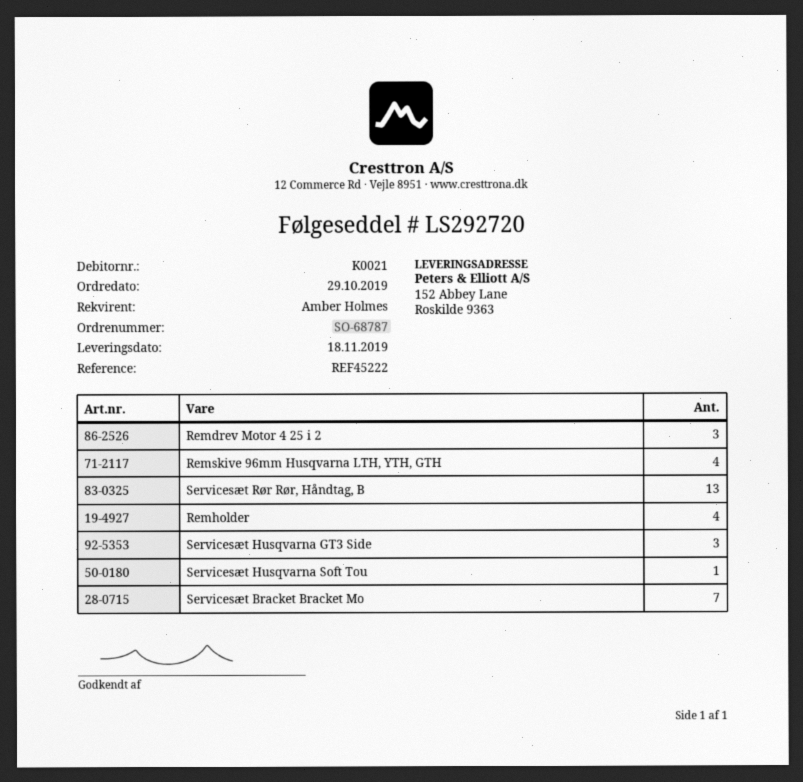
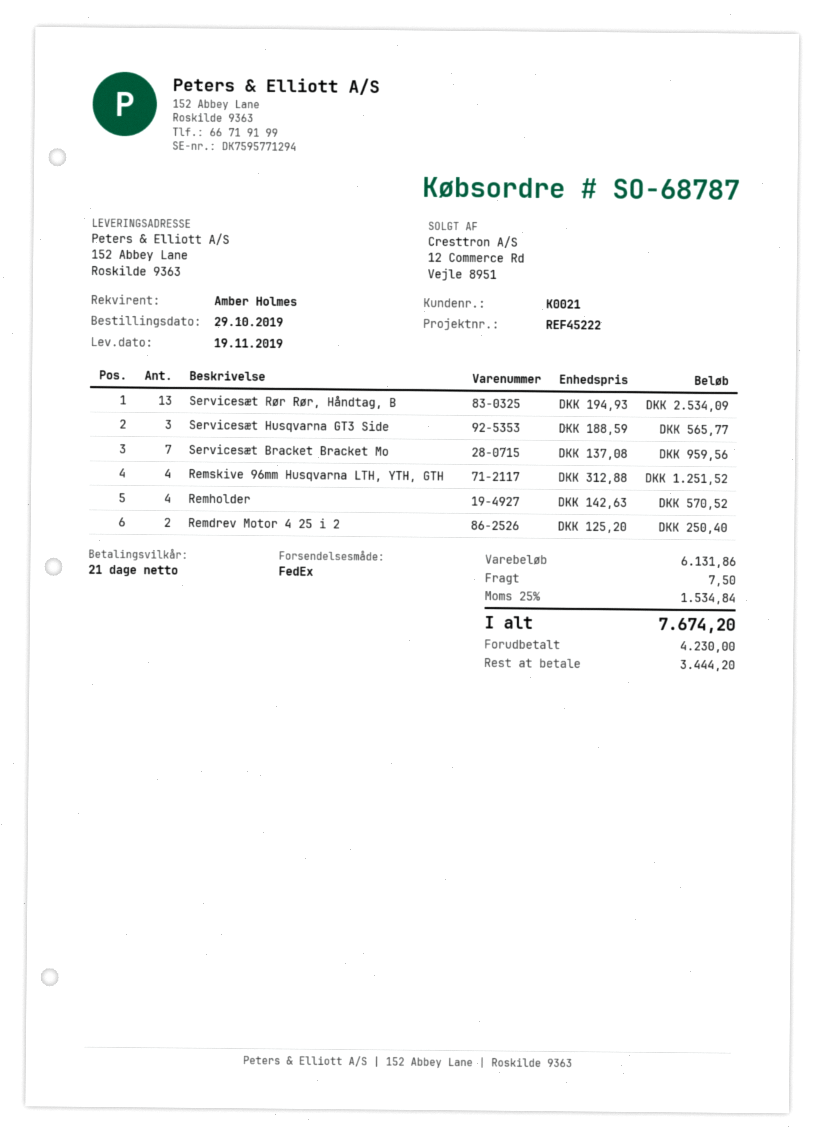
delivery date: 2019-11-18 -> 2019-11-19
Remdrev Motor 4 25 i 2: 3 -> 2
Servicesæt Husqvarna Soft Tou: 1 -> none

